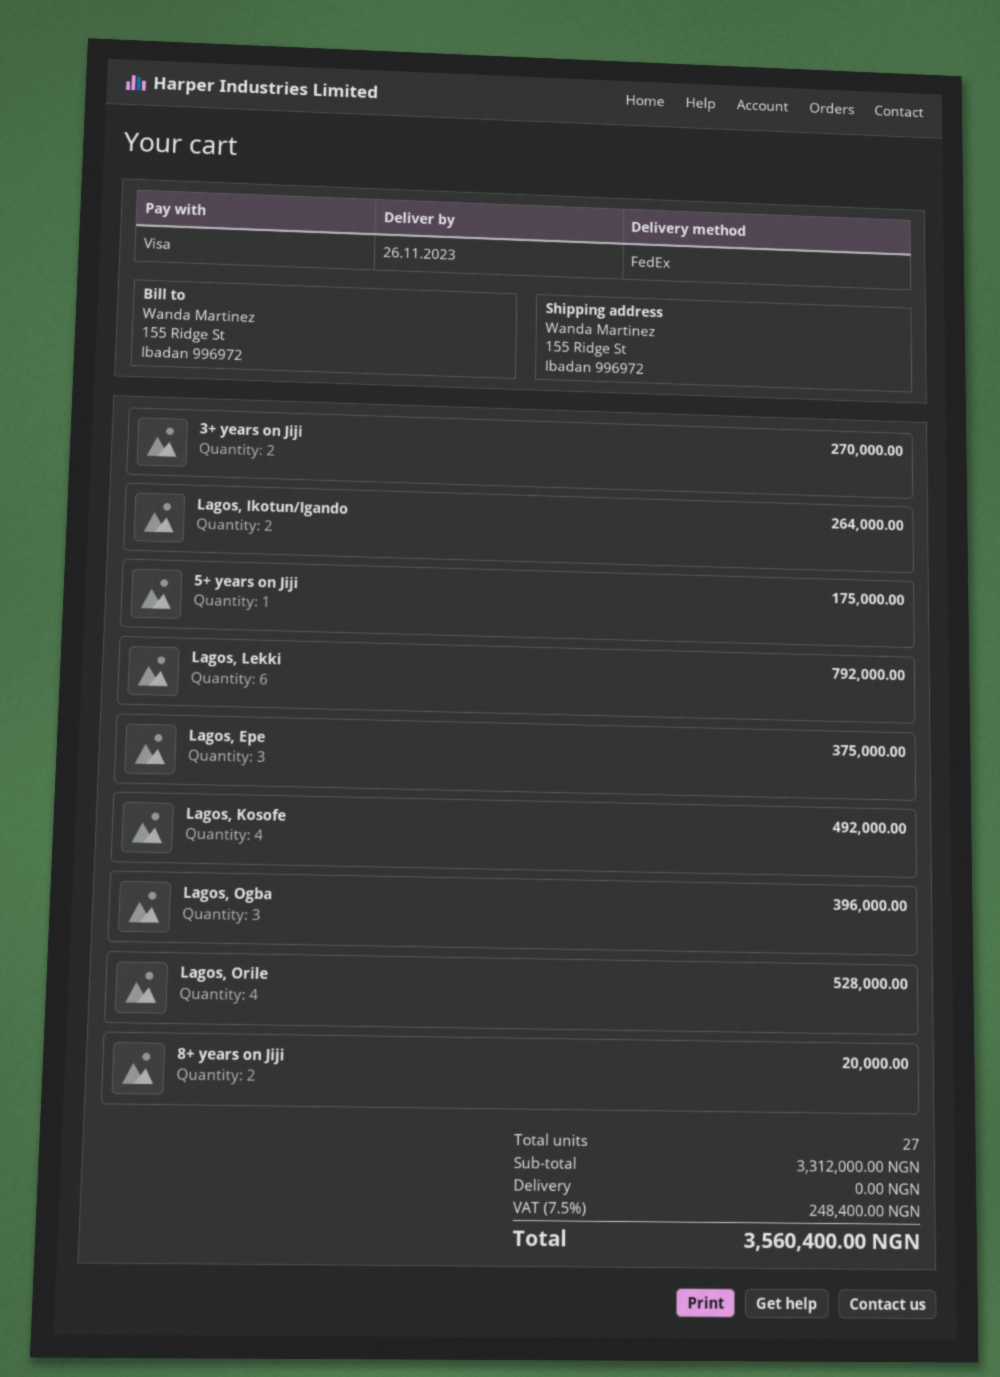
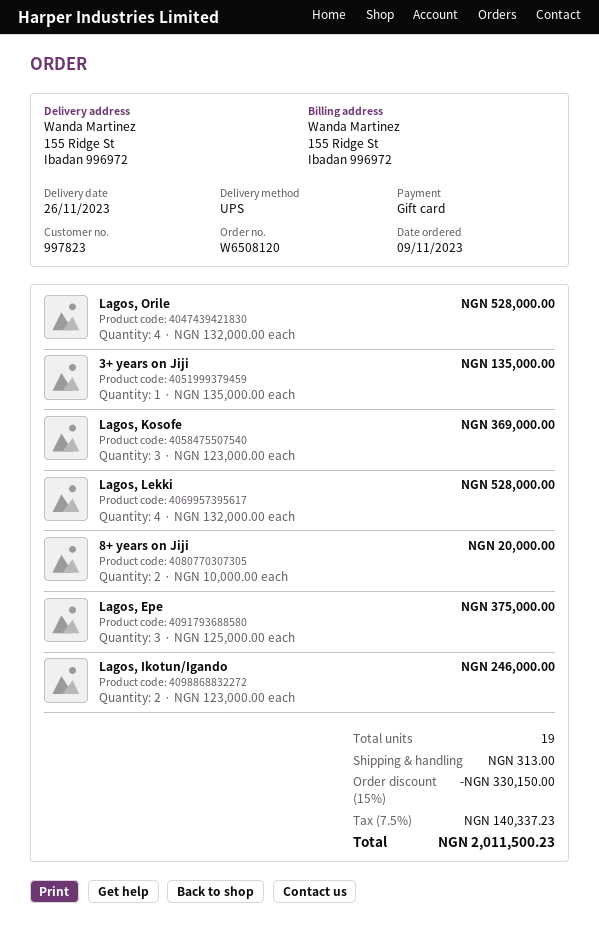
payment method: Visa -> gift card
shipping method: FedEx -> UPS
3+ years on Jiji: 2 for 270000.00 -> 1 for 135000.00
Lagos, Ikotun/Igando: 2 for 264000.00 -> 2 for 246000.00
5+ years on Jiji: 1 for 175000.00 -> none
Lagos, Lekki: 6 for 792000.00 -> 4 for 528000.00
Lagos, Kosofe: 4 for 492000.00 -> 3 for 369000.00
Lagos, Ogba: 3 for 396000.00 -> none
total quantity: 27 -> 19
discount: none -> 15% = 330150.00
shipping: 0.00 -> 313.00
tax: 7.5% = 248400.00 -> 7.5% = 140337.23
total: 3560400.00 -> 2011500.23

